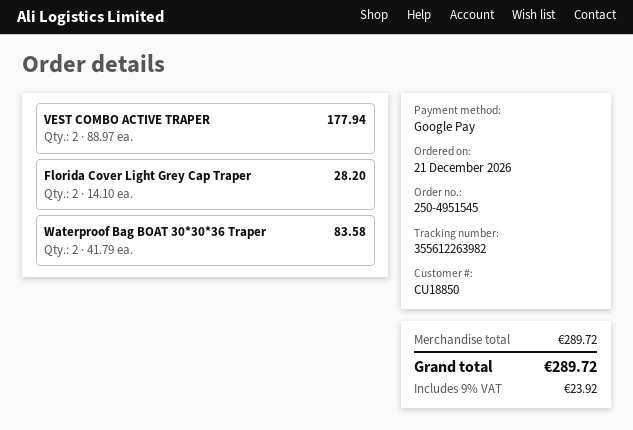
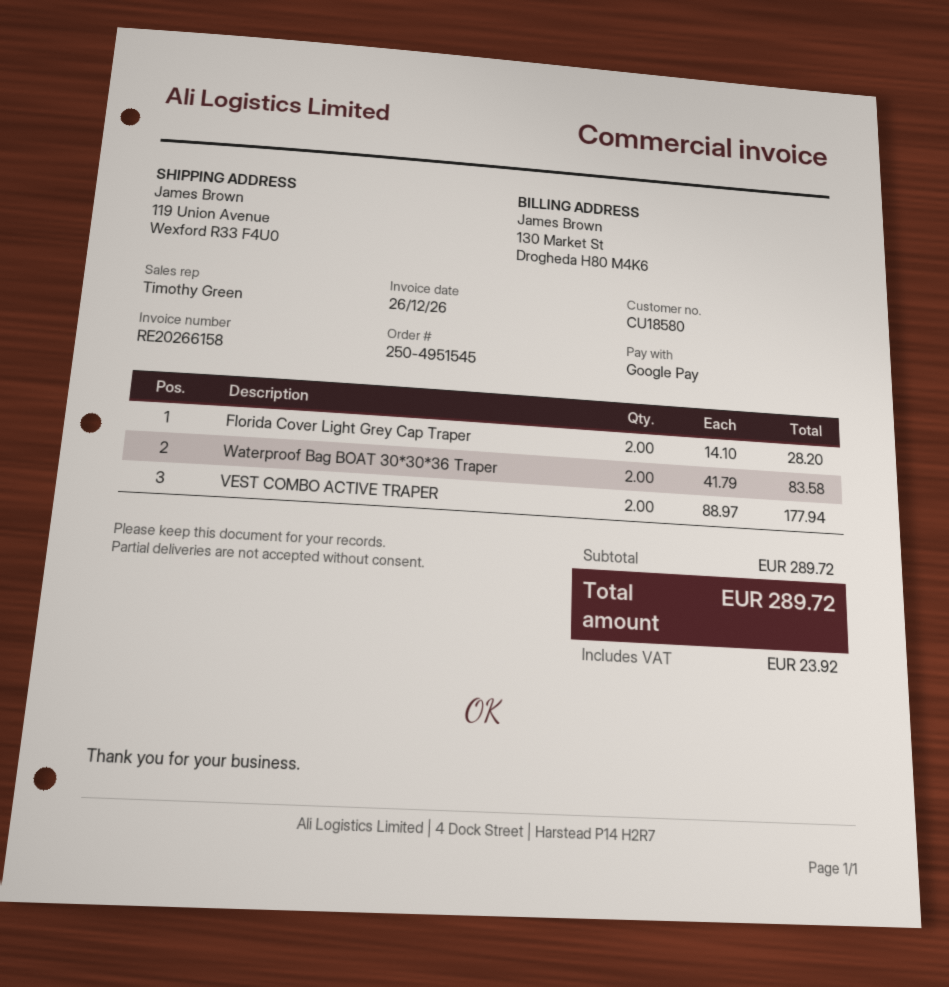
customer number: CU18850 -> CU18580

